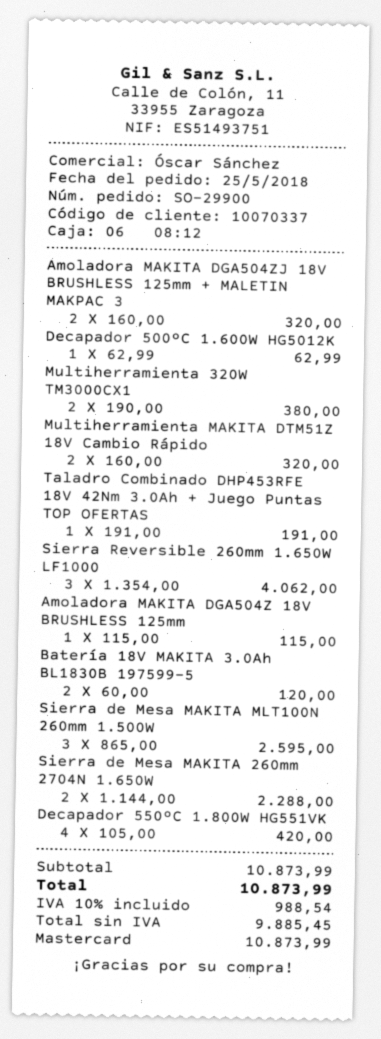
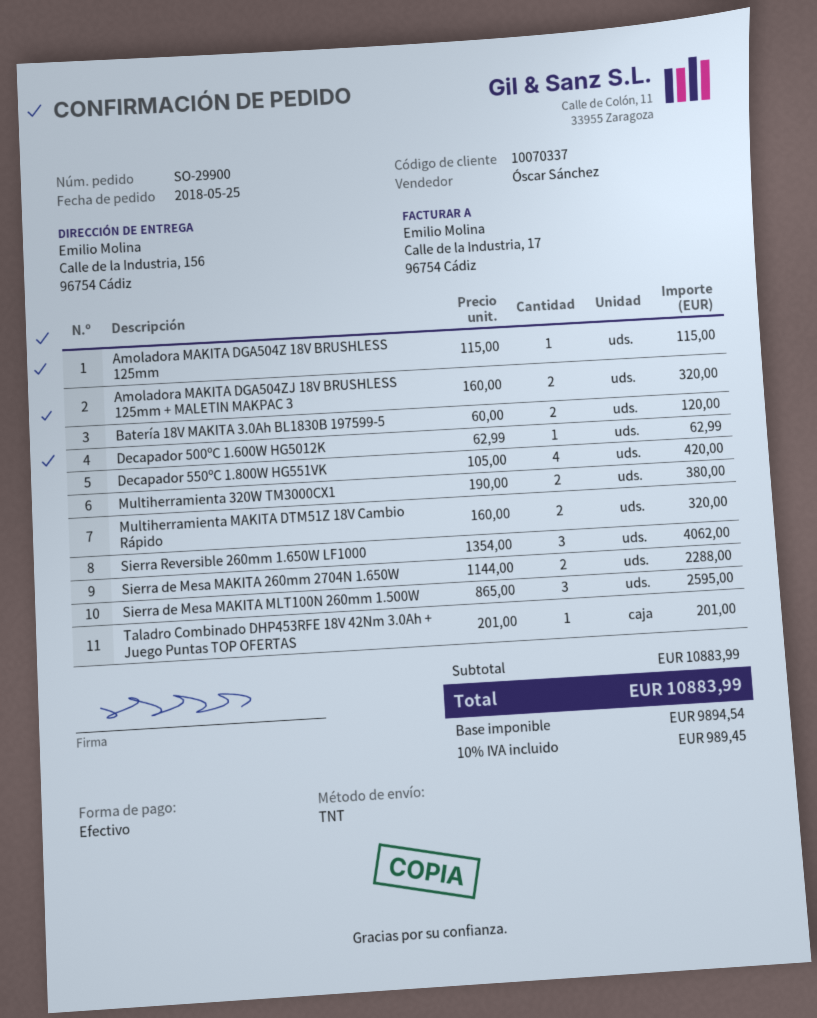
payment method: Mastercard -> cash
Taladro Combinado DHP453RFE 18V 42Nm 3.0Ah + Juego Puntas TOP OFERTAS: 1 x 191.00 = 191.00 -> 1 x 201.00 = 201.00
subtotal: 10873.99 -> 10883.99
net: 9885.45 -> 9894.54
tax: 10% = 988.54 -> 10% = 989.45
total: 10873.99 -> 10883.99

